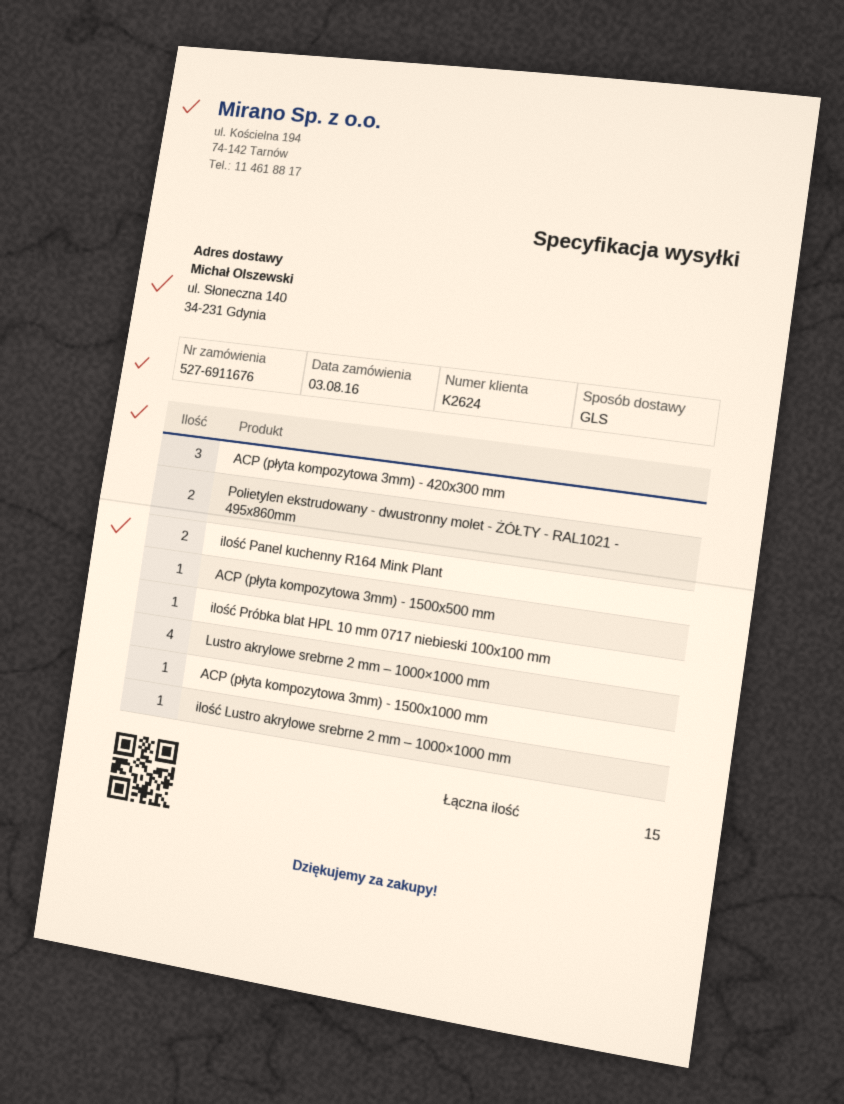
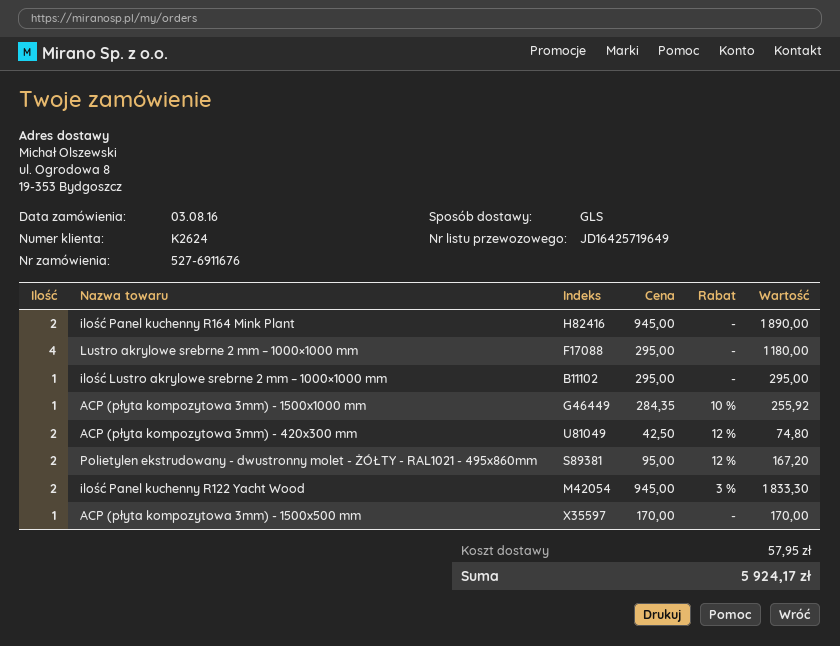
ship to: ul. Słoneczna 140, 34-231 Gdynia -> ul. Ogrodowa 8, 19-353 Bydgoszcz
ACP (płyta kompozytowa 3mm) - 420x300 mm: 3 -> 2
ilość Próbka blat HPL 10 mm 0717 niebieski 100x100 mm: 1 -> none
ilość Panel kuchenny R122 Yacht Wood: none -> 2

